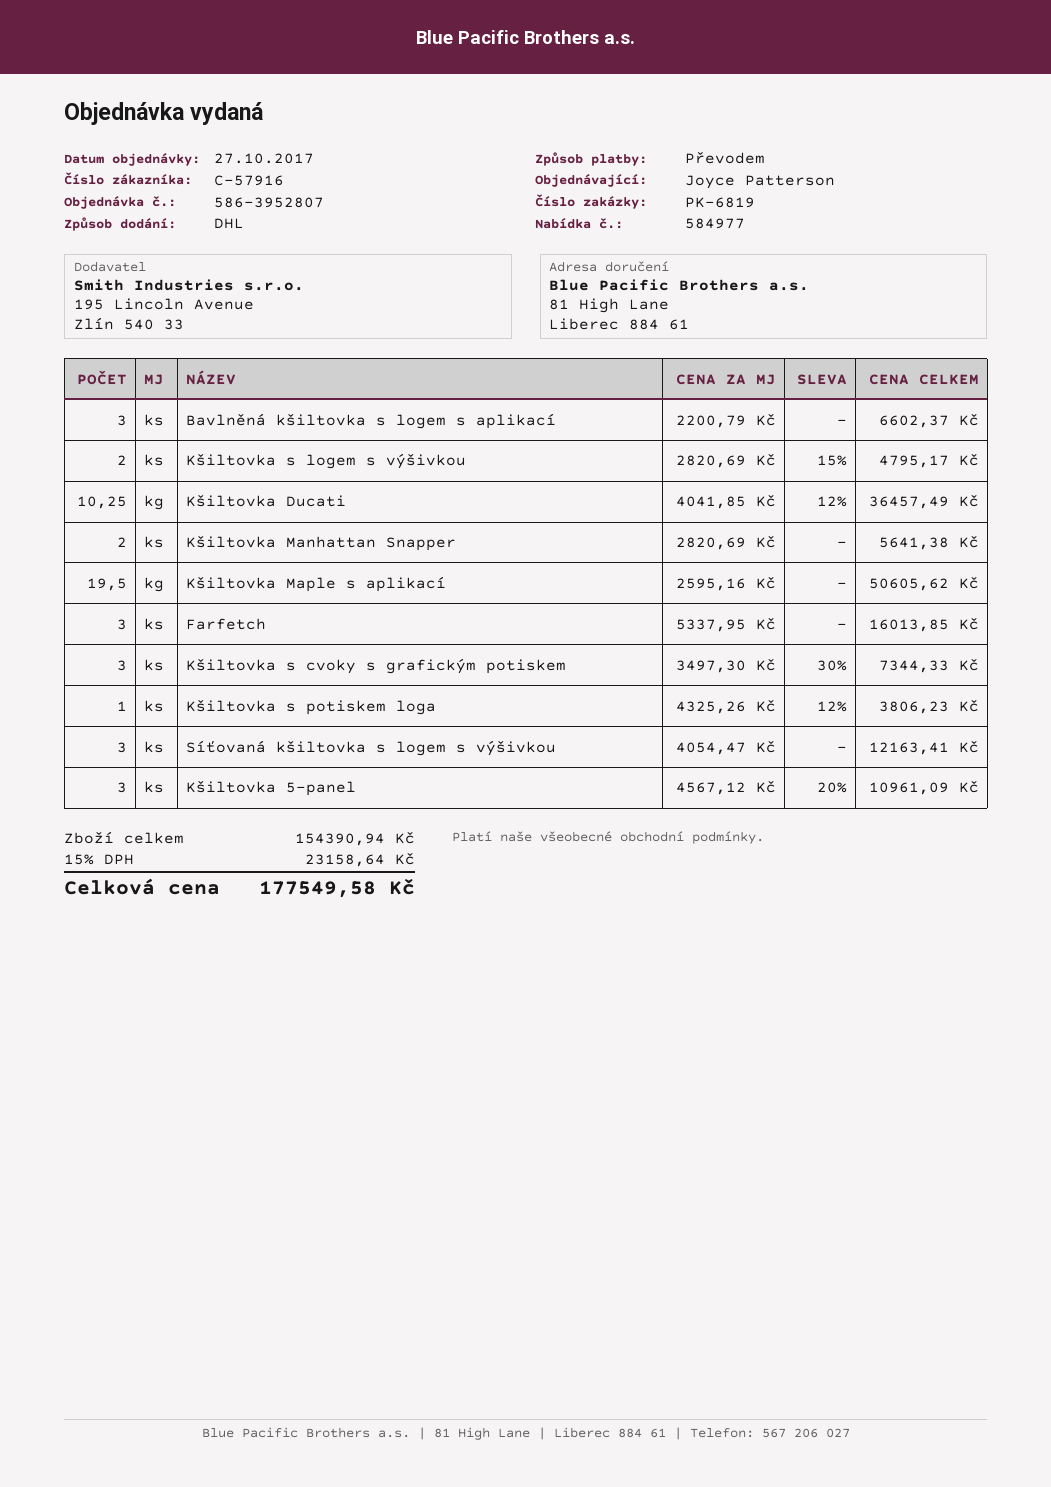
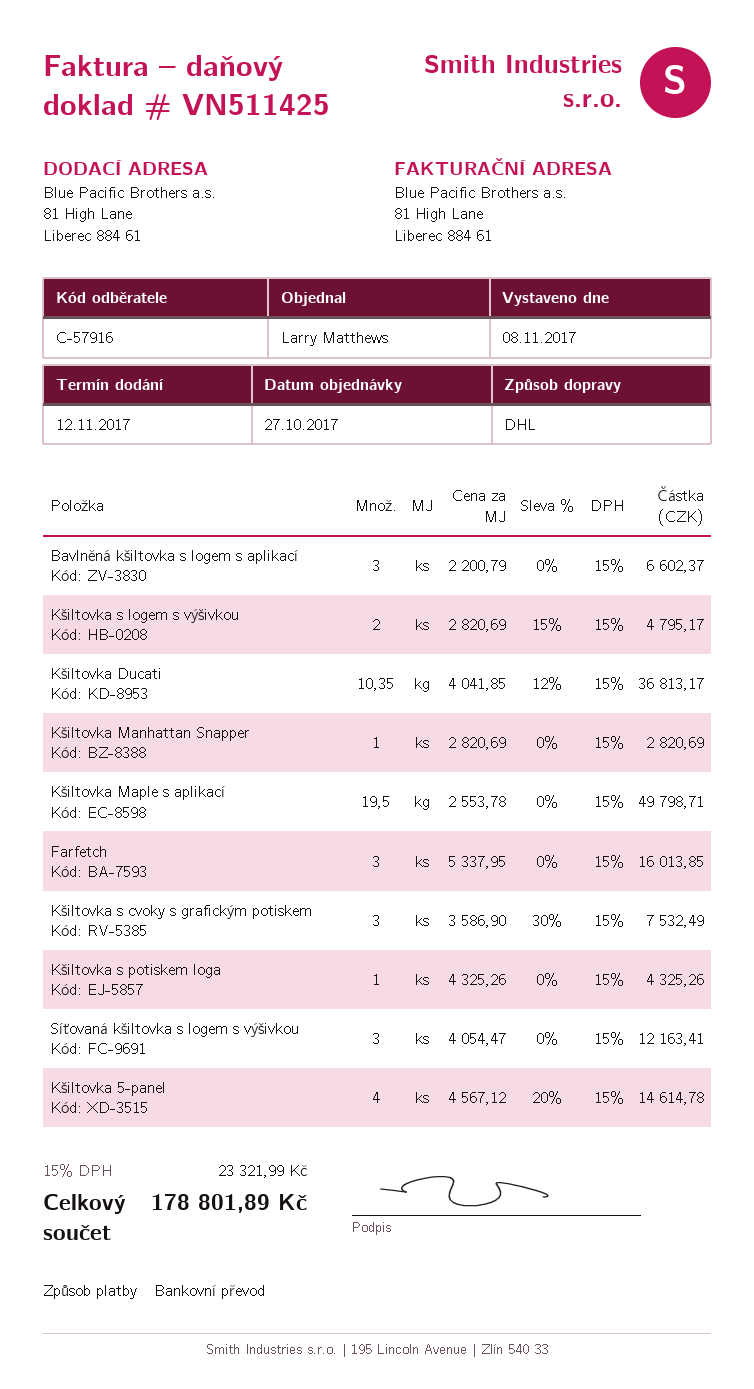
ordered by: Joyce Patterson -> Larry Matthews
Kšiltovka Ducati: 10.25 x 4041.85 - 12% = 36457.49 -> 10.35 x 4041.85 - 12% = 36813.17
Kšiltovka Manhattan Snapper: 2 x 2820.69 = 5641.38 -> 1 x 2820.69 = 2820.69
Kšiltovka Maple s aplikací: 19.5 x 2595.16 = 50605.62 -> 19.5 x 2553.78 = 49798.71
Kšiltovka s cvoky s grafickým potiskem: 3 x 3497.30 - 30% = 7344.33 -> 3 x 3586.90 - 30% = 7532.49
Kšiltovka s potiskem loga: 1 x 4325.26 - 12% = 3806.23 -> 1 x 4325.26 = 4325.26
Kšiltovka 5-panel: 3 x 4567.12 - 20% = 10961.09 -> 4 x 4567.12 - 20% = 14614.78
tax: 15% = 23158.64 -> 15% = 23321.99
total: 177549.58 -> 178801.89

